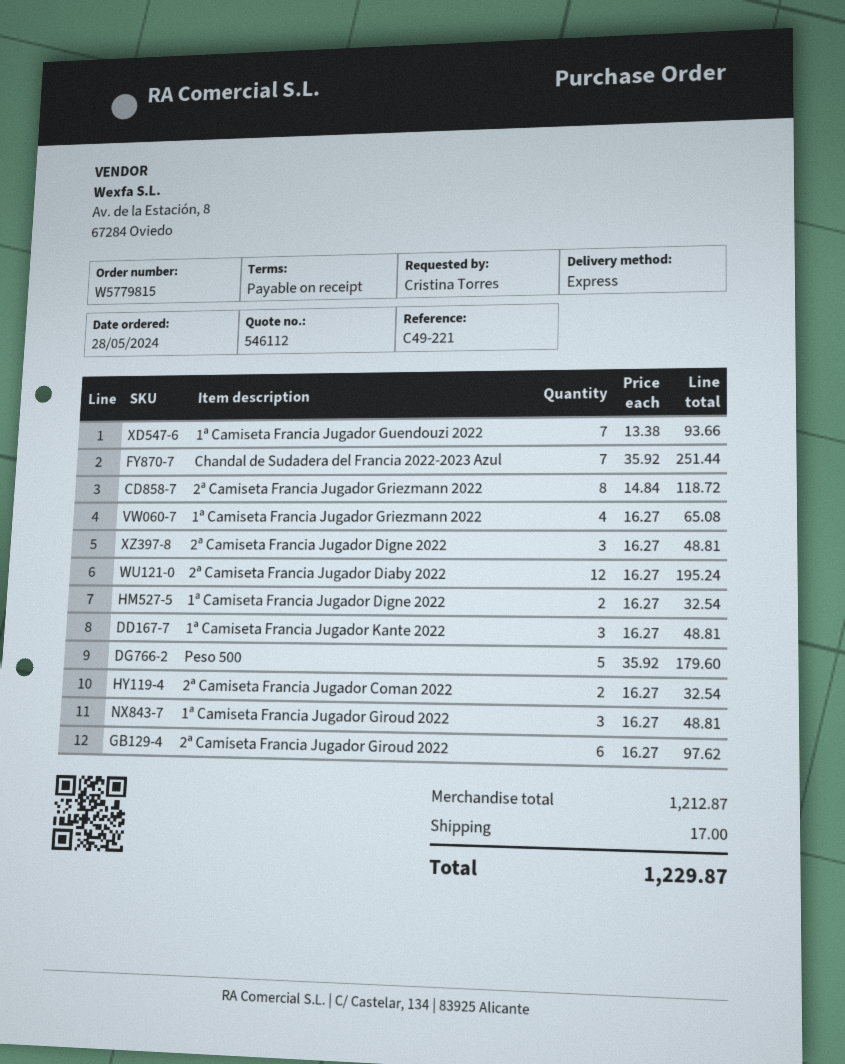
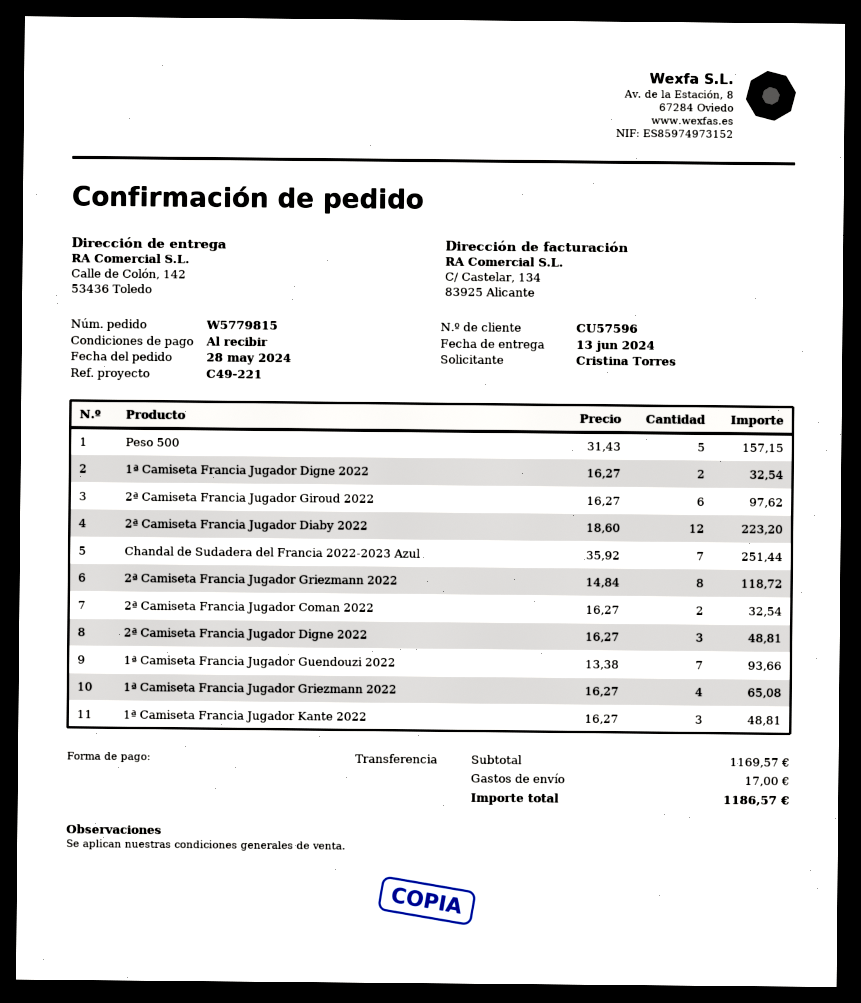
2ª Camiseta Francia Jugador Diaby 2022: 12 x 16.27 = 195.24 -> 12 x 18.60 = 223.20
Peso 500: 5 x 35.92 = 179.60 -> 5 x 31.43 = 157.15
1ª Camiseta Francia Jugador Giroud 2022: 3 x 16.27 = 48.81 -> none
subtotal: 1212.87 -> 1169.57
total: 1229.87 -> 1186.57

